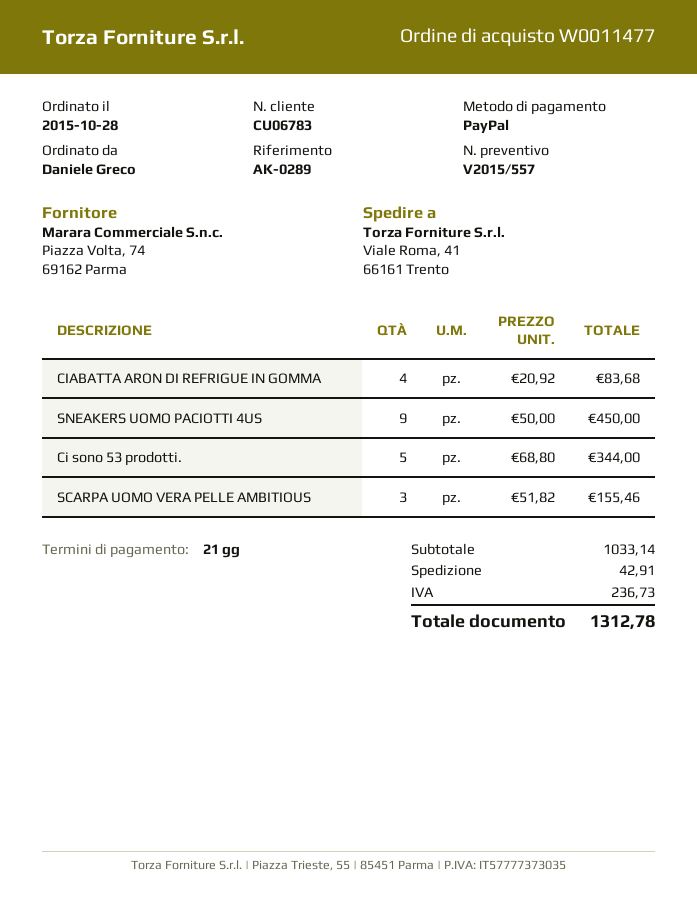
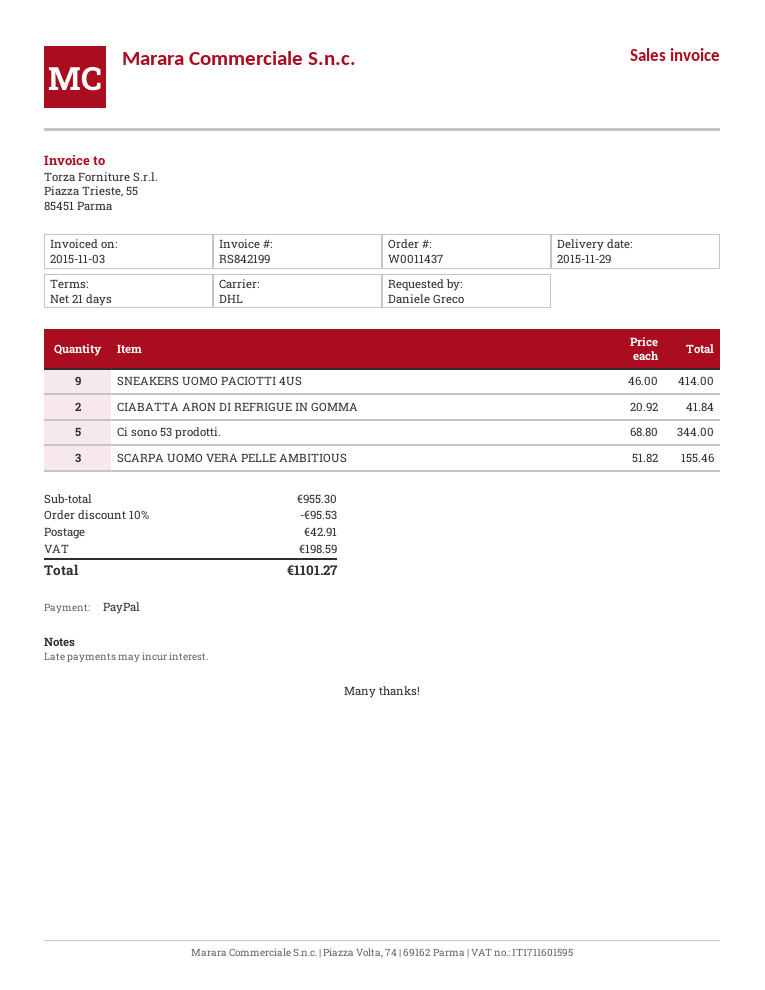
order number: W0011477 -> W0011437
CIABATTA ARON DI REFRIGUE IN GOMMA: 4 x 20.92 = 83.68 -> 2 x 20.92 = 41.84
SNEAKERS UOMO PACIOTTI 4US: 9 x 50.00 = 450.00 -> 9 x 46.00 = 414.00
subtotal: 1033.14 -> 955.30
discount: none -> 10% = 95.53
tax: 236.73 -> 198.59
total: 1312.78 -> 1101.27

